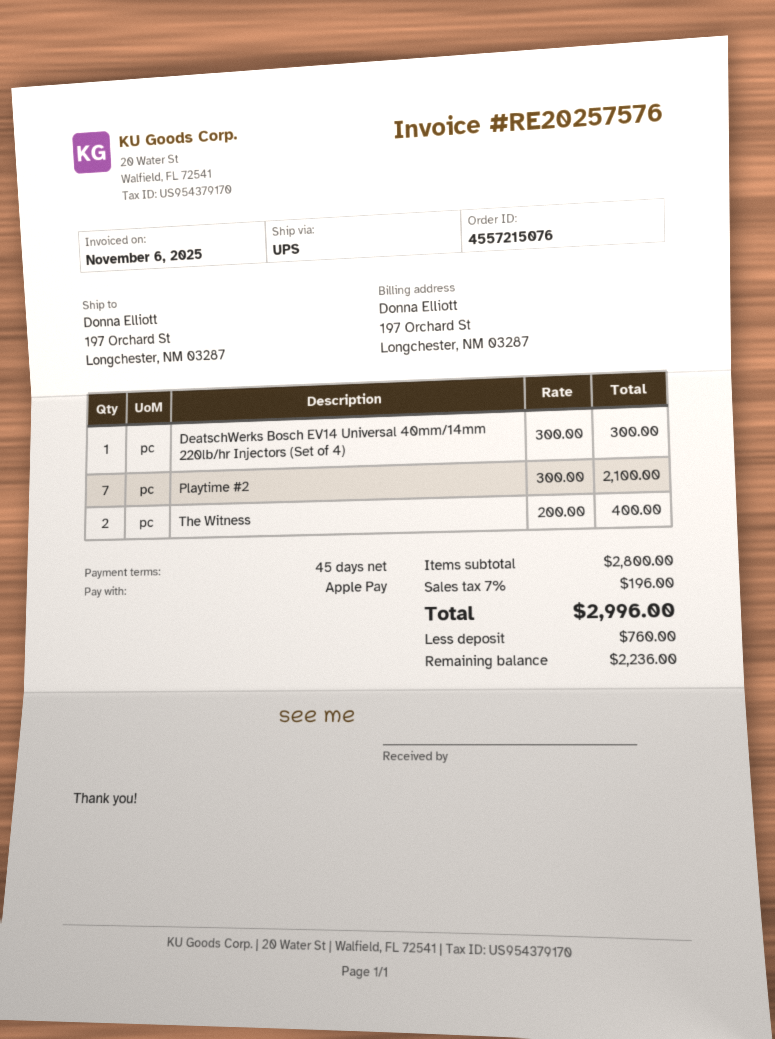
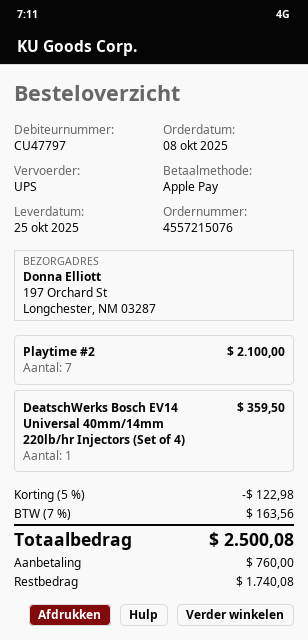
DeatschWerks Bosch EV14 Universal 40mm/14mm 220lb/hr Injectors (Set of 4): 1 for 300.00 -> 1 for 359.50
The Witness: 2 for 400.00 -> none
discount: none -> 5% = 122.98
tax: 7% = 196.00 -> 7% = 163.56
total: 2996.00 -> 2500.08
balance: 2236.00 -> 1740.08

